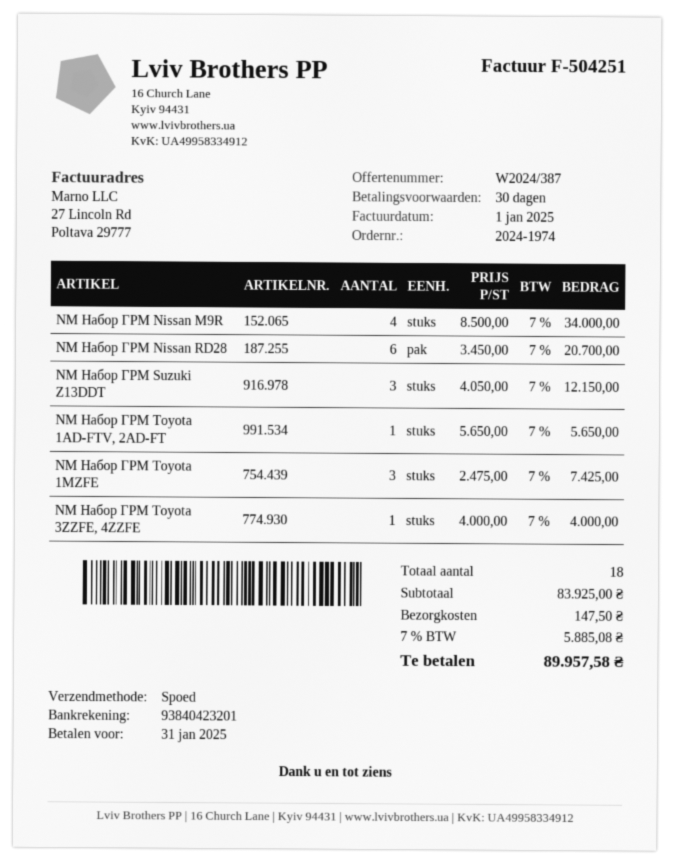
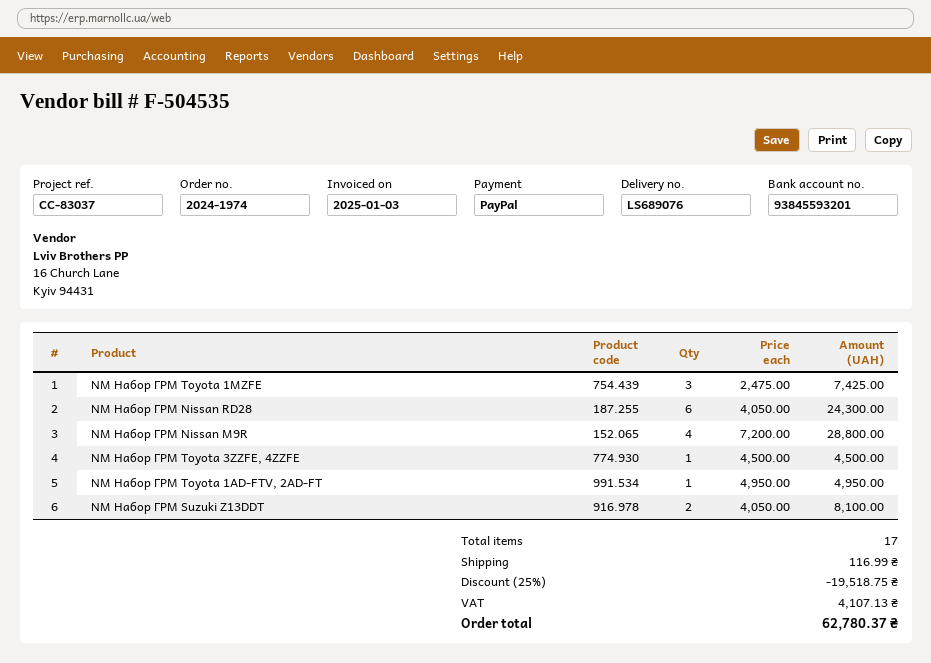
invoice number: F-504251 -> F-504535
invoice date: 2025-01-01 -> 2025-01-03
bank account: 93840423201 -> 93845593201
NM Набор ГРМ Nissan M9R: 4 x 8500.00 = 34000.00 -> 4 x 7200.00 = 28800.00
NM Набор ГРМ Nissan RD28: 6 x 3450.00 = 20700.00 -> 6 x 4050.00 = 24300.00
NM Набор ГРМ Suzuki Z13DDT: 3 x 4050.00 = 12150.00 -> 2 x 4050.00 = 8100.00
NM Набор ГРМ Toyota 1AD-FTV, 2AD-FT: 1 x 5650.00 = 5650.00 -> 1 x 4950.00 = 4950.00
NM Набор ГРМ Toyota 3ZZFE, 4ZZFE: 1 x 4000.00 = 4000.00 -> 1 x 4500.00 = 4500.00
total quantity: 18 -> 17
discount: none -> 25% = 19518.75
shipping: 147.50 -> 116.99
tax: 5885.08 -> 4107.13
total: 89957.58 -> 62780.37

